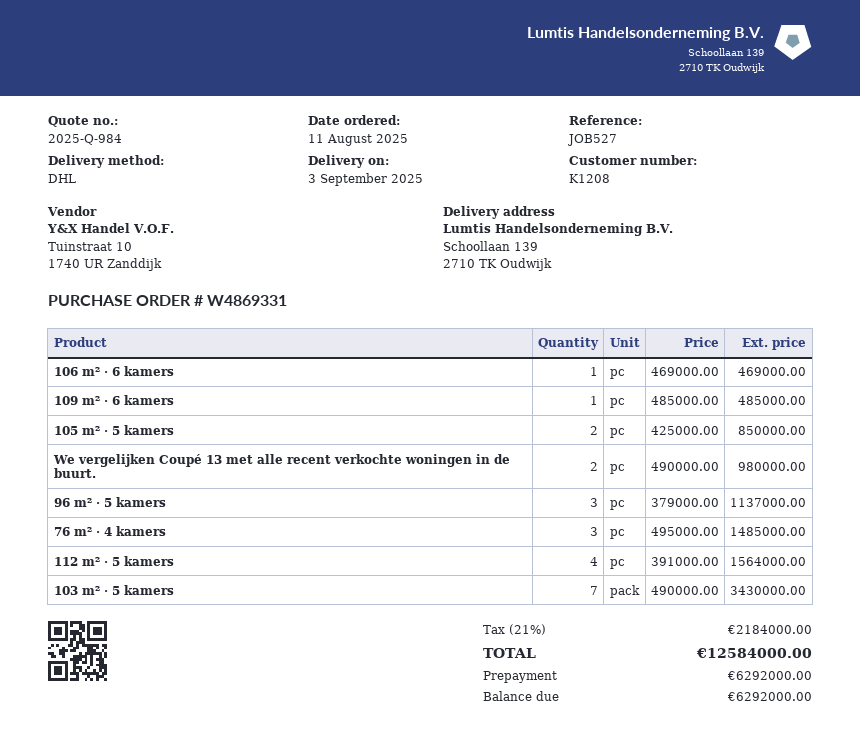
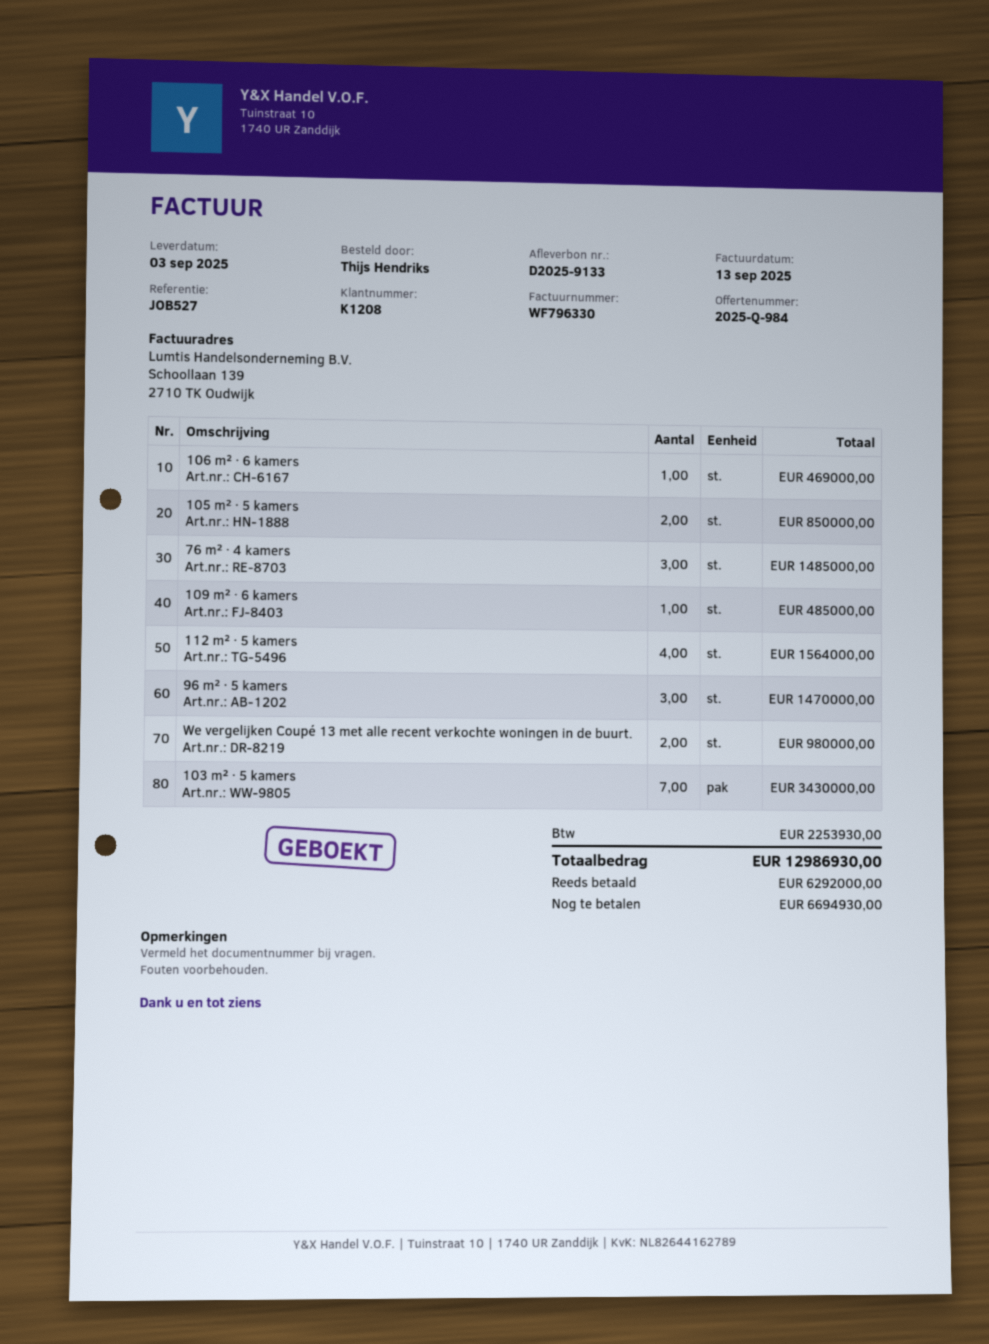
96 m² · 5 kamers: 3 for 1137000.00 -> 3 for 1470000.00
tax: 2184000.00 -> 2253930.00
total: 12584000.00 -> 12986930.00
balance: 6292000.00 -> 6694930.00

